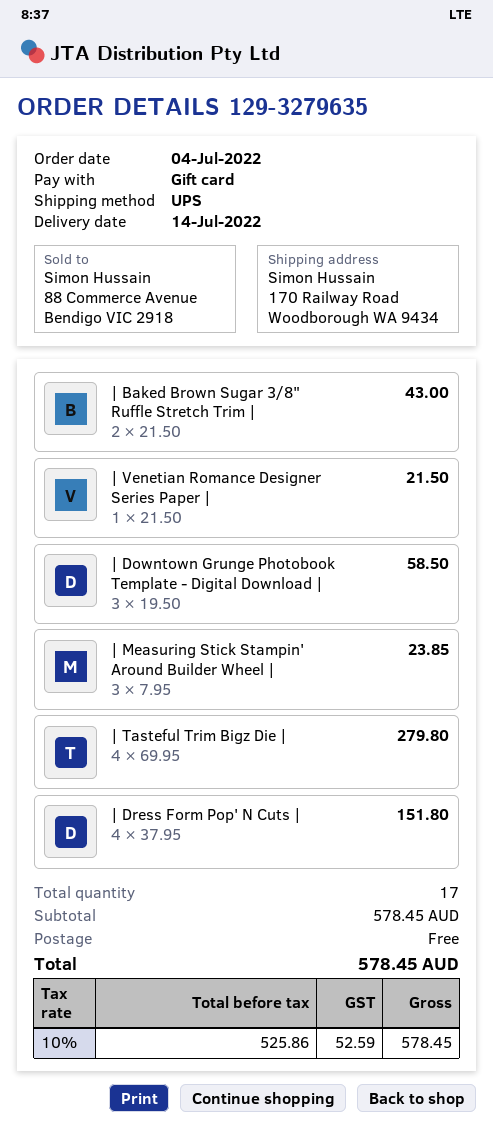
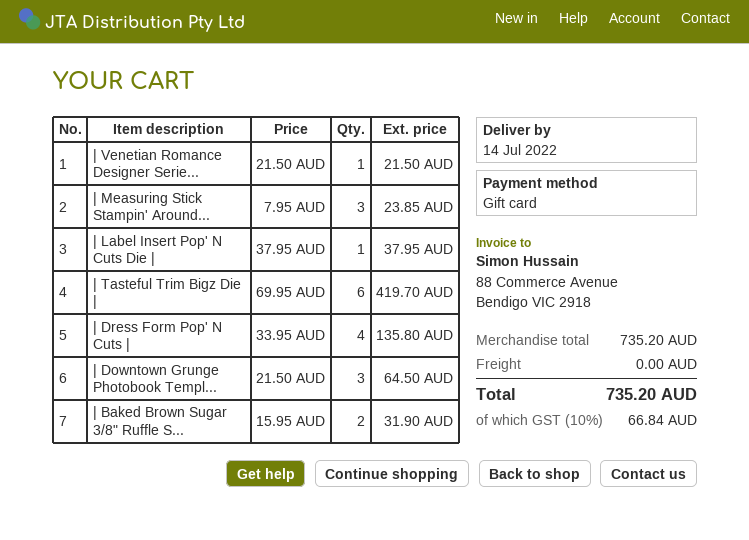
| Baked Brown Sugar 3/8" Ruffle Stretch Trim |: 2 x 21.50 = 43.00 -> 2 x 15.95 = 31.90
| Downtown Grunge Photobook Template - Digital Download |: 3 x 19.50 = 58.50 -> 3 x 21.50 = 64.50
| Tasteful Trim Bigz Die |: 4 x 69.95 = 279.80 -> 6 x 69.95 = 419.70
| Dress Form Pop' N Cuts |: 4 x 37.95 = 151.80 -> 4 x 33.95 = 135.80
| Label Insert Pop' N Cuts Die |: none -> 1 x 37.95 = 37.95
subtotal: 578.45 -> 735.20
tax: 10% = 52.59 -> 10% = 66.84
total: 578.45 -> 735.20

